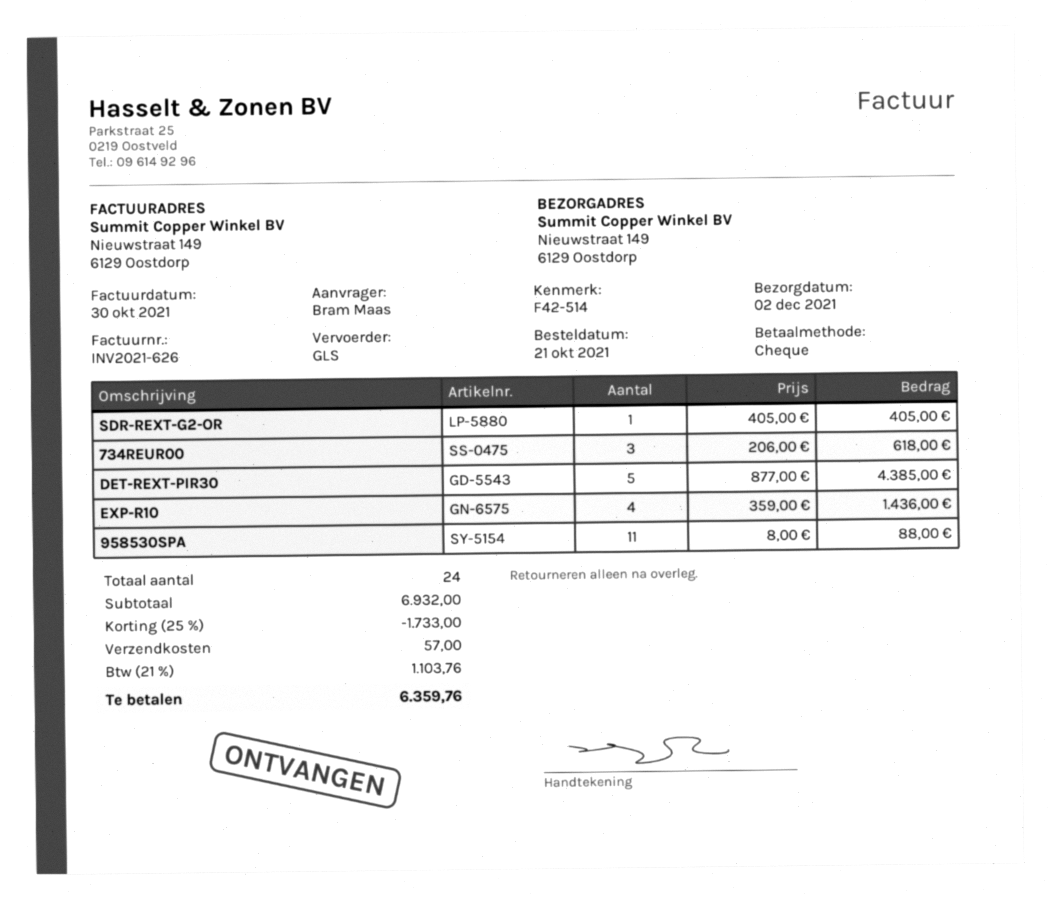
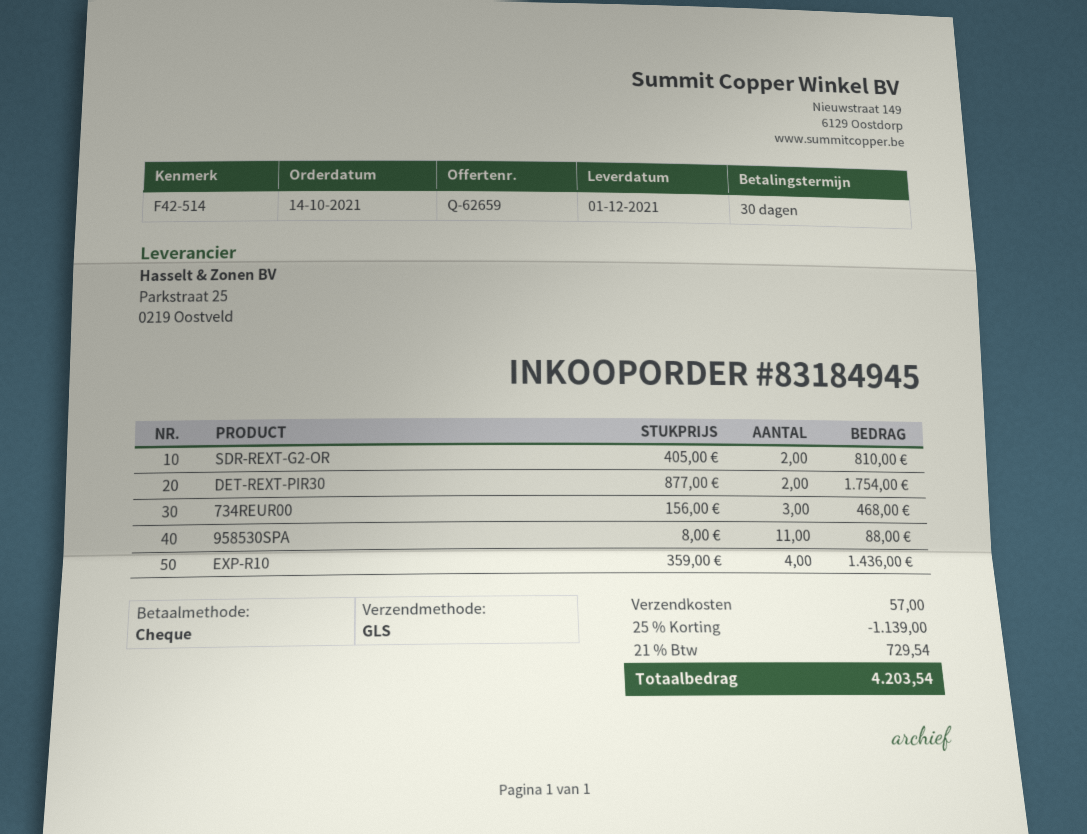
order date: 2021-10-21 -> 2021-10-14
delivery date: 2021-12-02 -> 2021-12-01
SDR-REXT-G2-OR: 1 x 405.00 = 405.00 -> 2 x 405.00 = 810.00
734REUR00: 3 x 206.00 = 618.00 -> 3 x 156.00 = 468.00
DET-REXT-PIR30: 5 x 877.00 = 4385.00 -> 2 x 877.00 = 1754.00
discount: 25% = 1733.00 -> 25% = 1139.00
tax: 21% = 1103.76 -> 21% = 729.54
total: 6359.76 -> 4203.54

